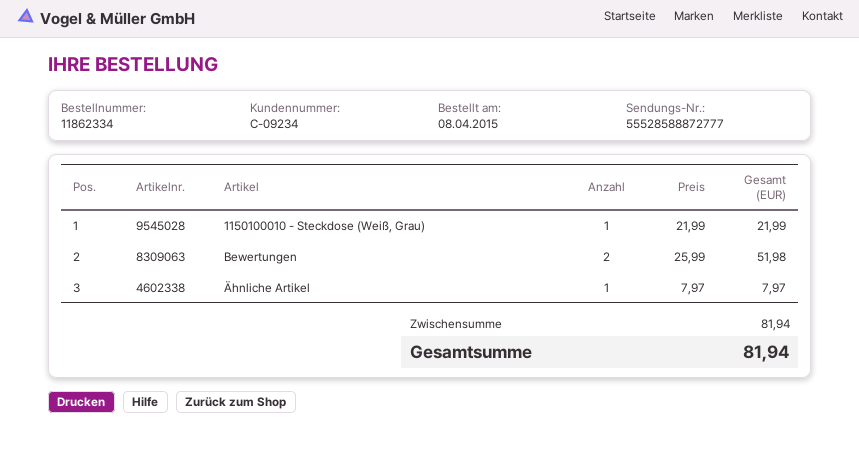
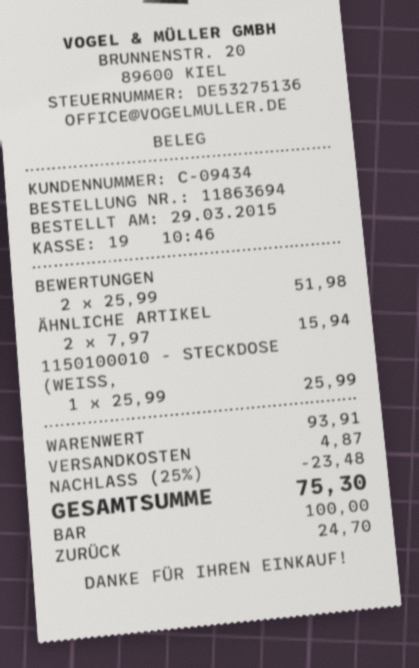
order number: 11862334 -> 11863694
order date: 2015-04-08 -> 2015-03-29
customer number: C-09234 -> C-09434
1150100010 - Steckdose (Weiß, Grau): 1 x 21.99 = 21.99 -> 1 x 25.99 = 25.99
Ähnliche Artikel: 1 x 7.97 = 7.97 -> 2 x 7.97 = 15.94
subtotal: 81.94 -> 93.91
discount: none -> 25% = 23.48
shipping: none -> 4.87
total: 81.94 -> 75.30

